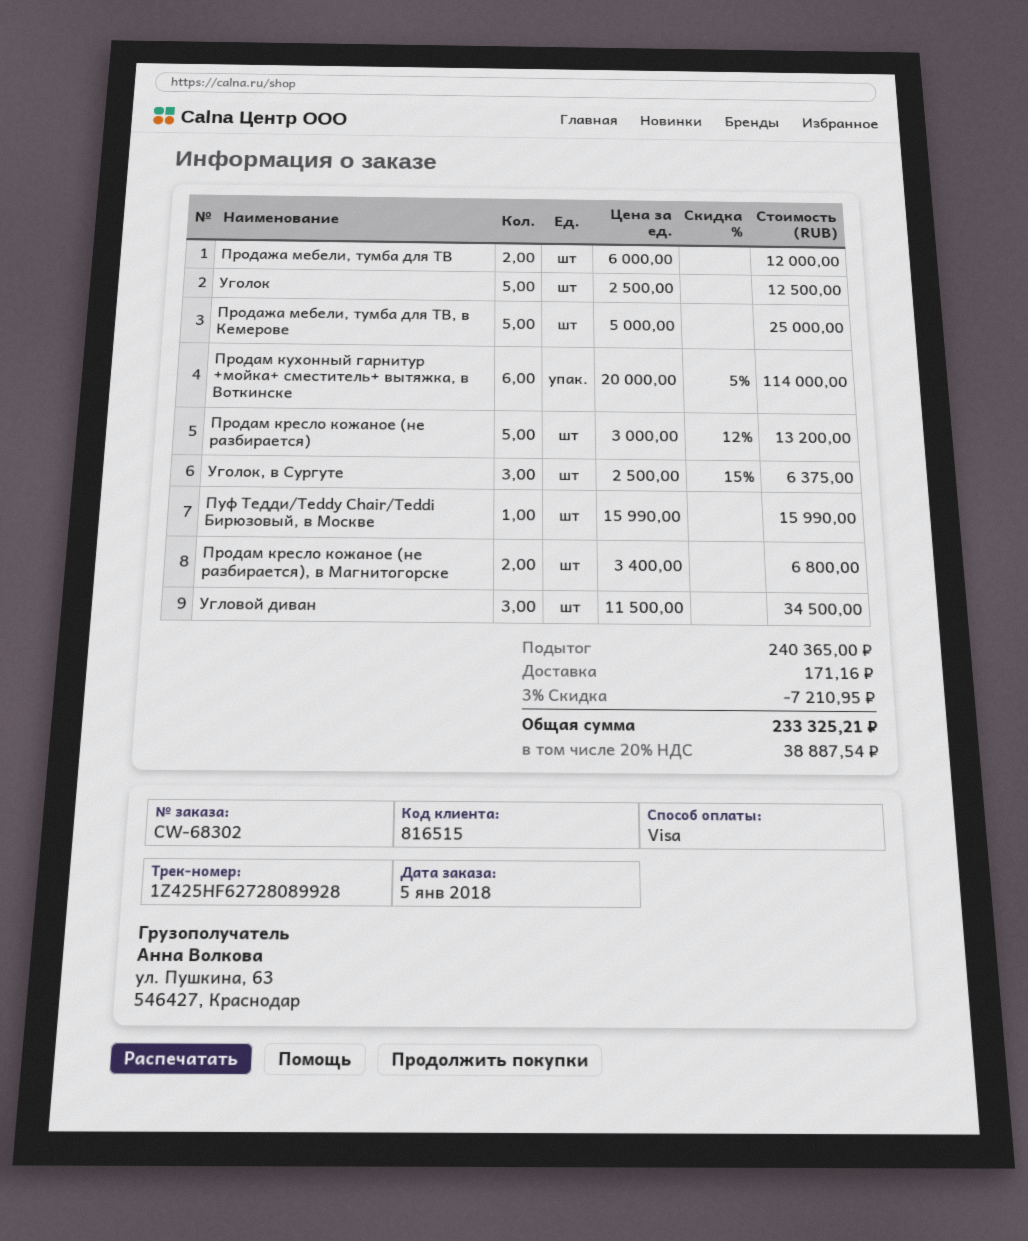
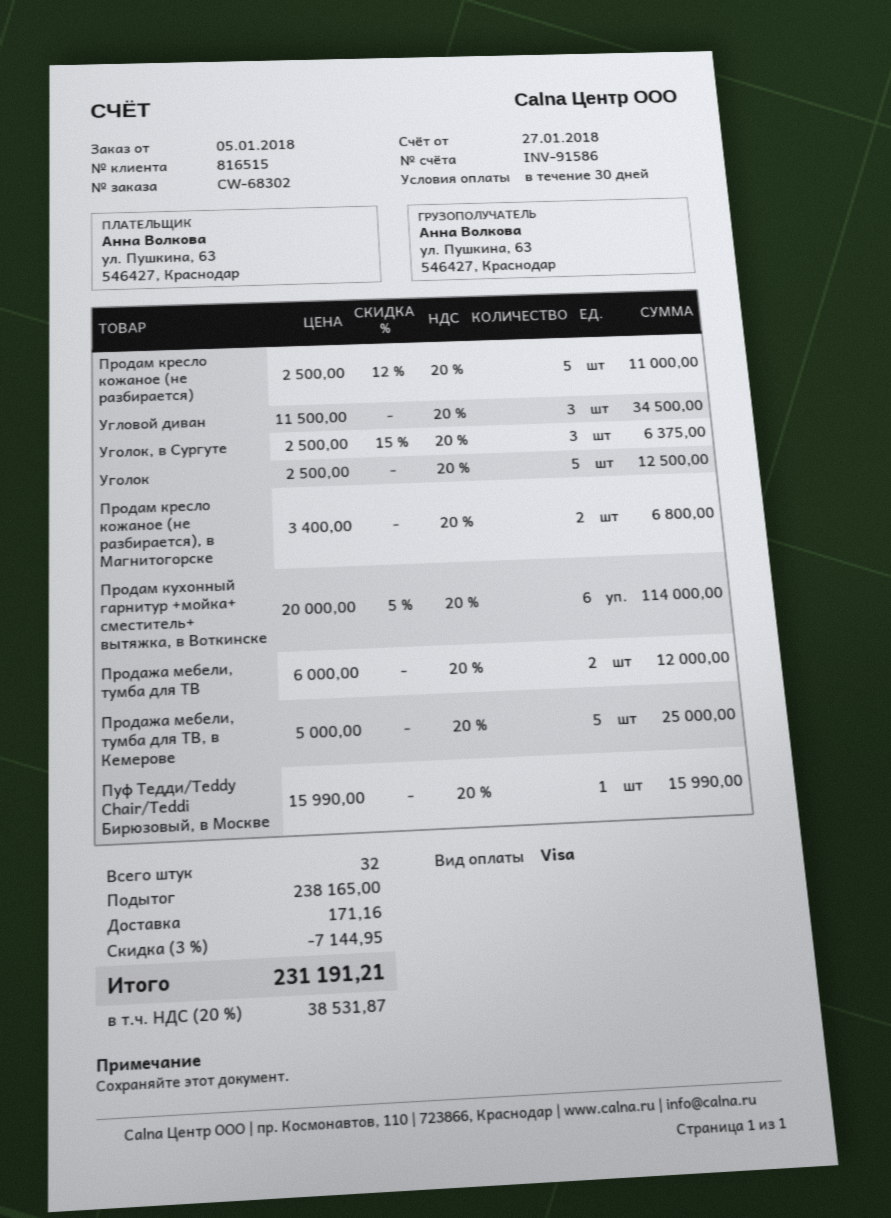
Продам кресло кожаное (не разбирается): 5 x 3000.00 - 12% = 13200.00 -> 5 x 2500.00 - 12% = 11000.00
subtotal: 240365.00 -> 238165.00
discount: 3% = 7210.95 -> 3% = 7144.95
tax: 20% = 38887.54 -> 20% = 38531.87
total: 233325.21 -> 231191.21

